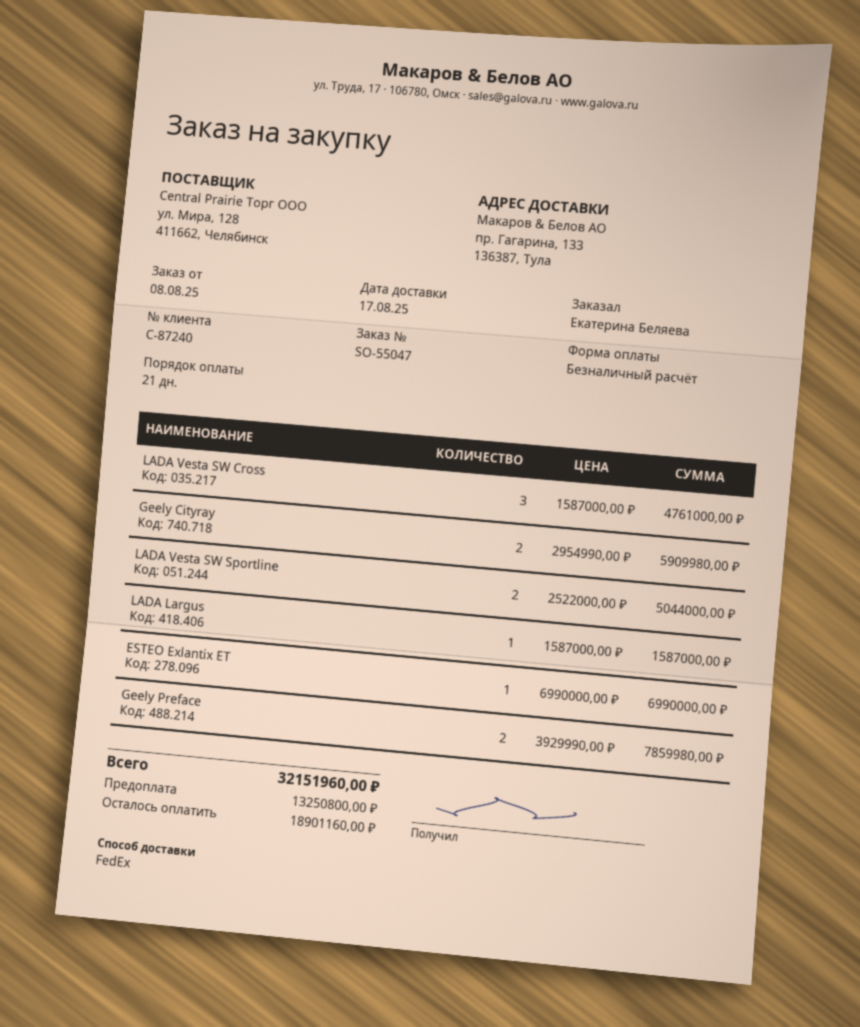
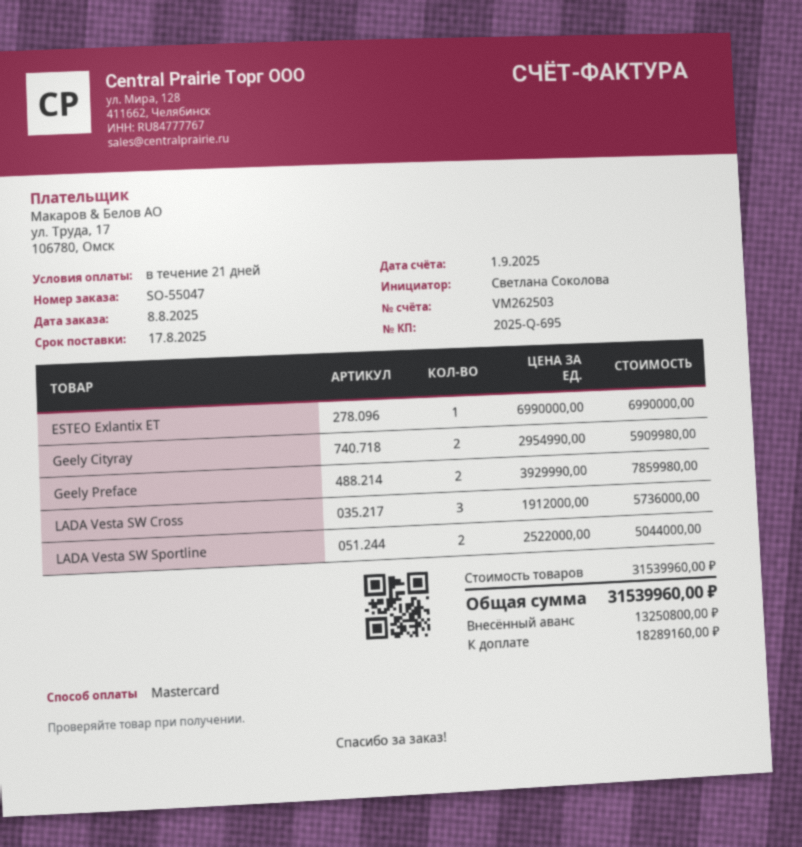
ordered by: Екатерина Беляева -> Светлана Соколова
payment method: bank transfer -> Mastercard
LADA Vesta SW Cross: 3 x 1587000.00 = 4761000.00 -> 3 x 1912000.00 = 5736000.00
LADA Largus: 1 x 1587000.00 = 1587000.00 -> none
total: 32151960.00 -> 31539960.00
balance: 18901160.00 -> 18289160.00

